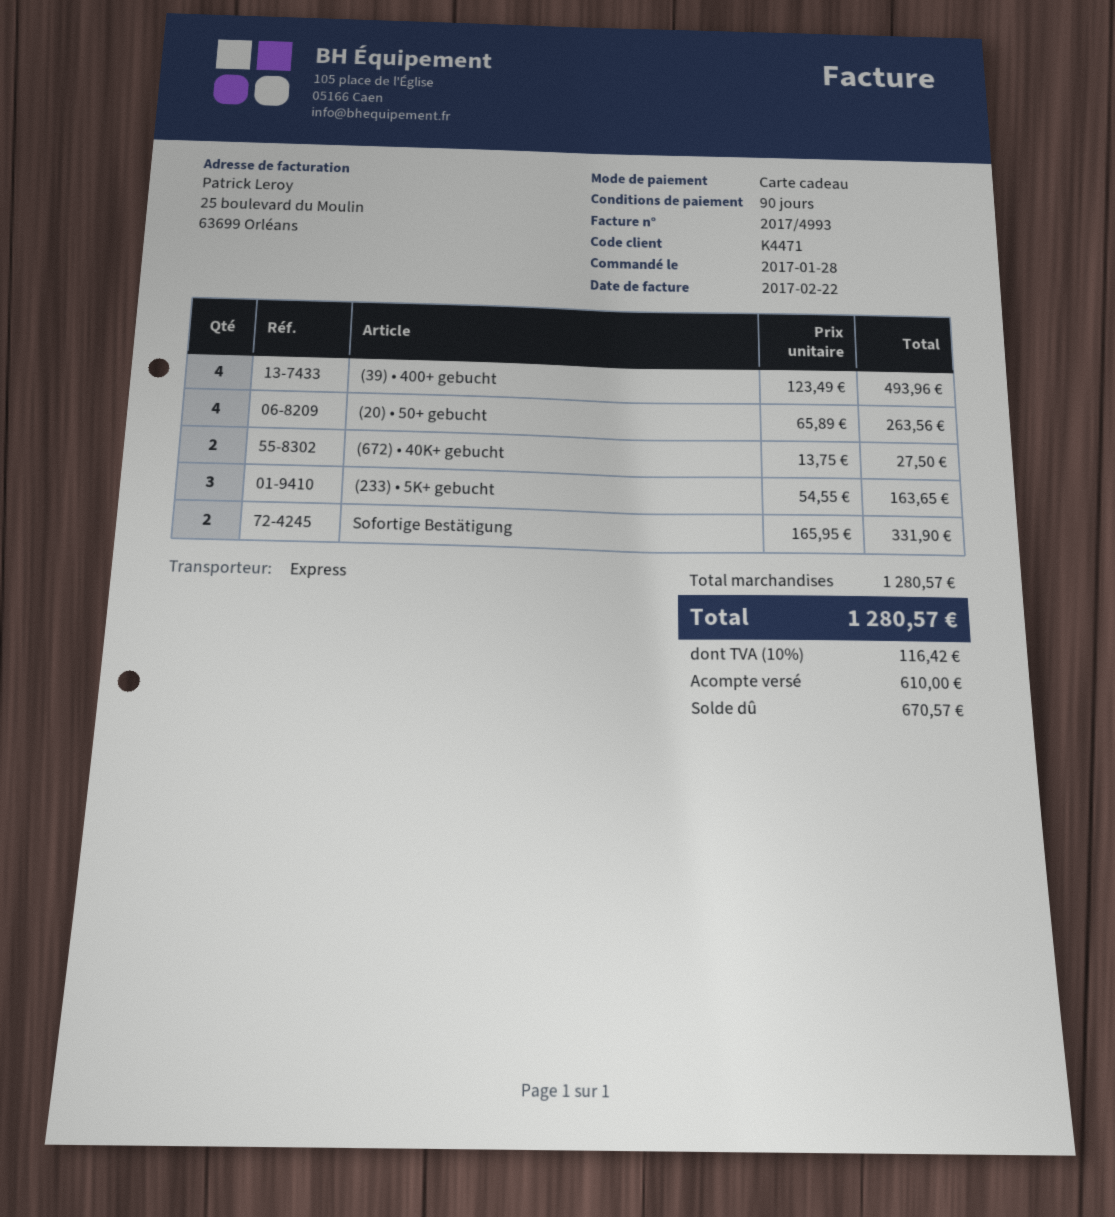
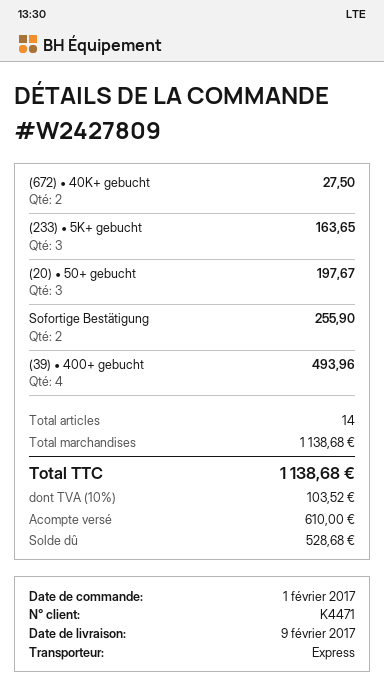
order date: 2017-01-28 -> 2017-02-01
(20) • 50+ gebucht: 4 for 263.56 -> 3 for 197.67
Sofortige Bestätigung: 2 for 331.90 -> 2 for 255.90
subtotal: 1280.57 -> 1138.68
tax: 10% = 116.42 -> 10% = 103.52
total: 1280.57 -> 1138.68
balance: 670.57 -> 528.68

